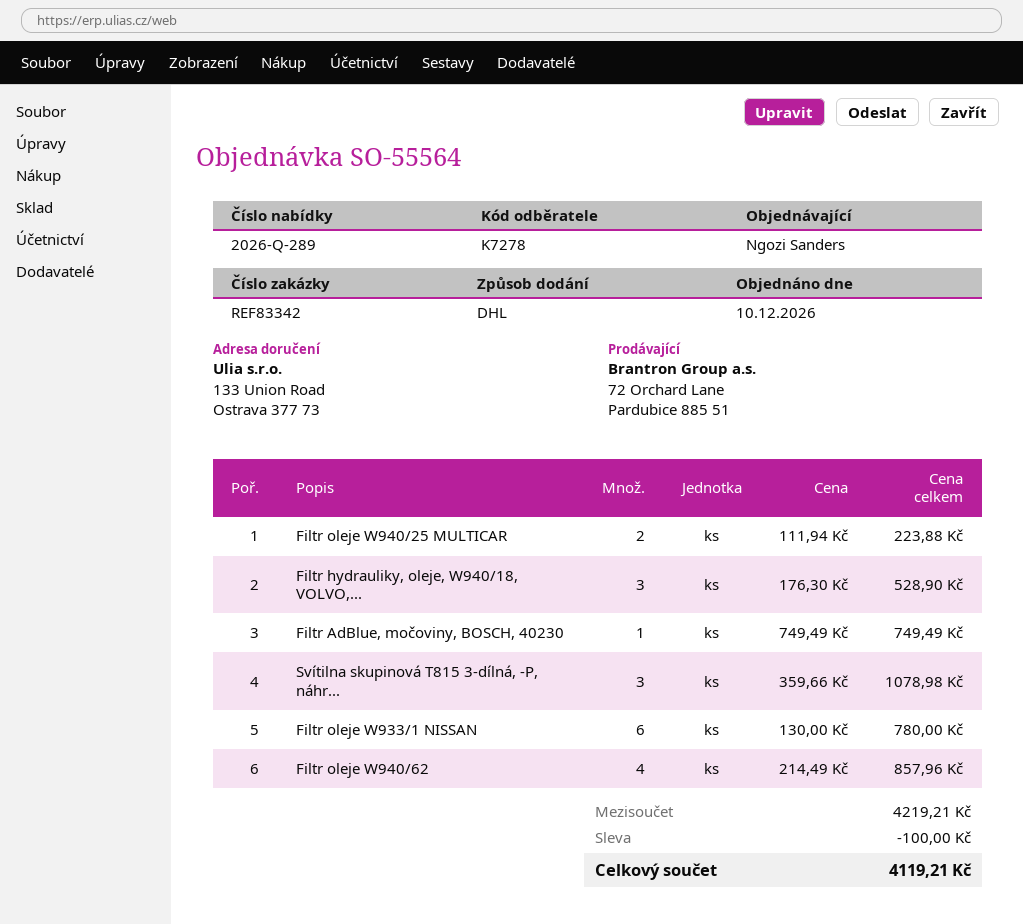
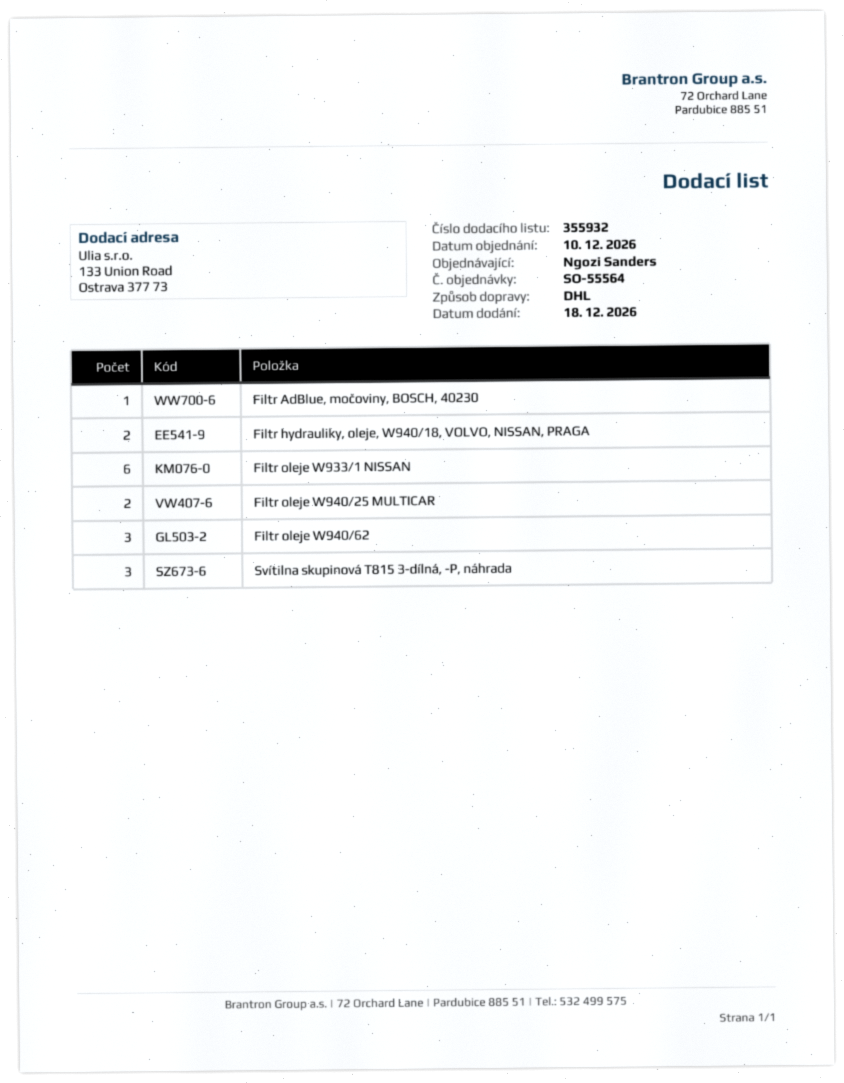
Filtr hydrauliky, oleje, W940/18, VOLVO,...: 3 -> 2
Filtr oleje W940/62: 4 -> 3

